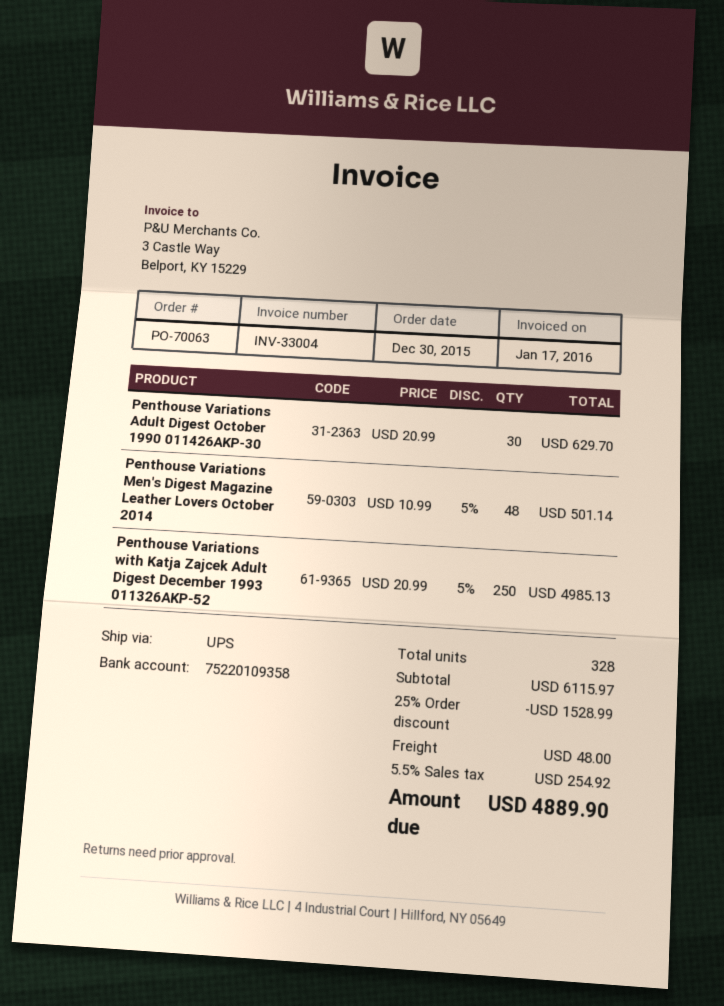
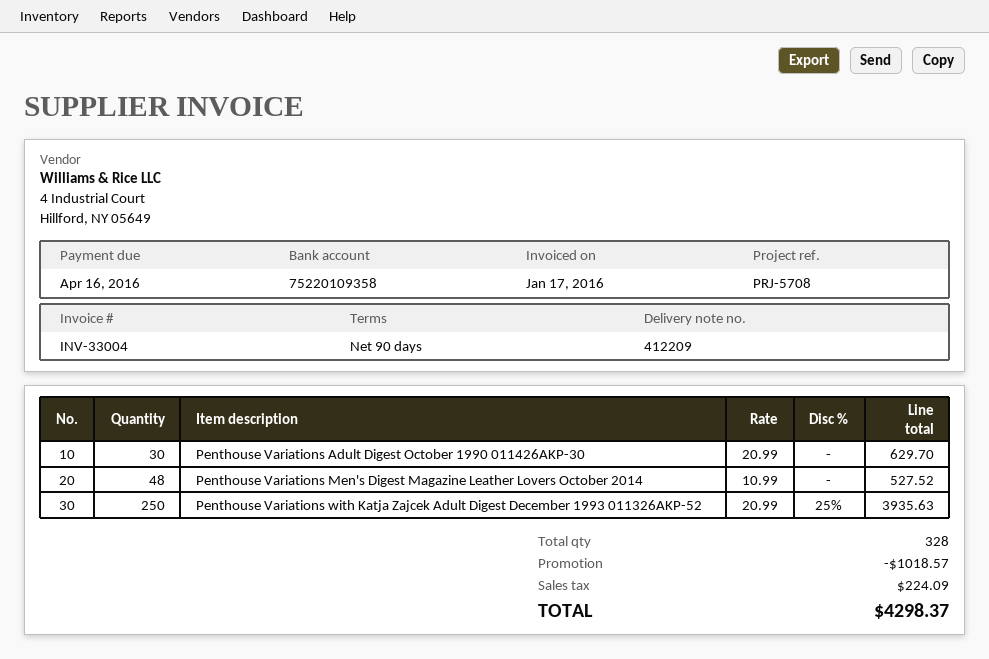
Penthouse Variations Men's Digest Magazine Leather Lovers October 2014: 48 x 10.99 - 5% = 501.14 -> 48 x 10.99 = 527.52
Penthouse Variations with Katja Zajcek Adult Digest December 1993 011326AKP-52: 250 x 20.99 - 5% = 4985.13 -> 250 x 20.99 - 25% = 3935.63
discount: 1528.99 -> 1018.57
shipping: 48.00 -> none
tax: 254.92 -> 224.09
total: 4889.90 -> 4298.37

